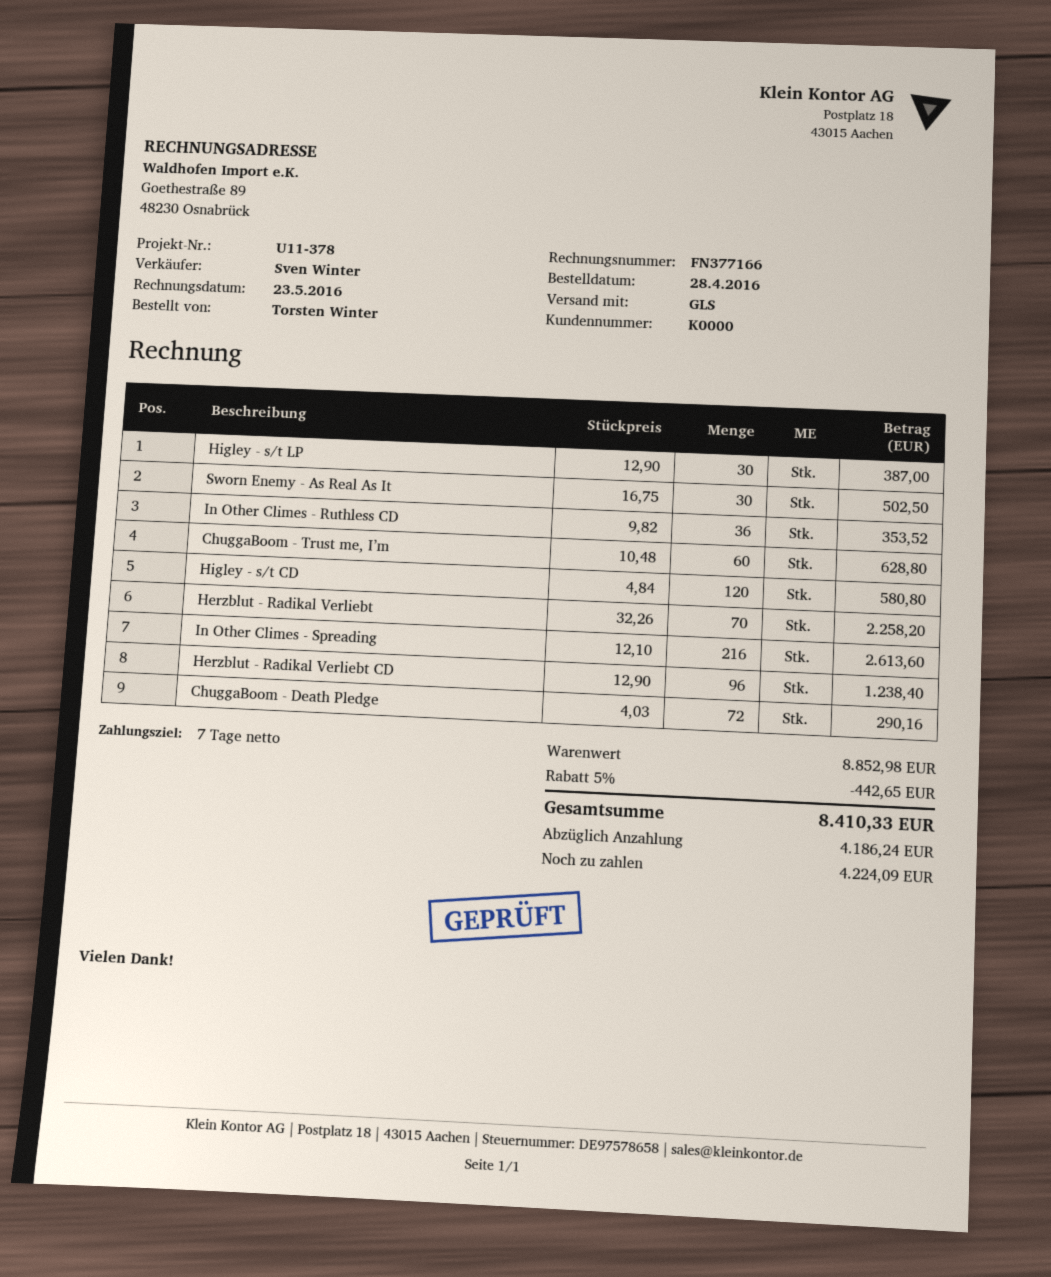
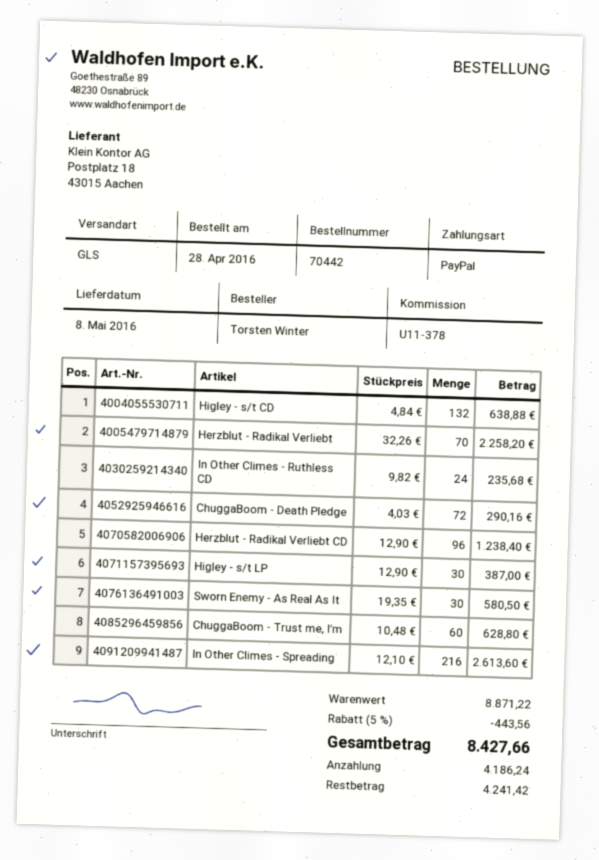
Sworn Enemy - As Real As It: 30 x 16.75 = 502.50 -> 30 x 19.35 = 580.50
In Other Climes - Ruthless CD: 36 x 9.82 = 353.52 -> 24 x 9.82 = 235.68
Higley - s/t CD: 120 x 4.84 = 580.80 -> 132 x 4.84 = 638.88
subtotal: 8852.98 -> 8871.22
discount: 5% = 442.65 -> 5% = 443.56
total: 8410.33 -> 8427.66
balance: 4224.09 -> 4241.42

